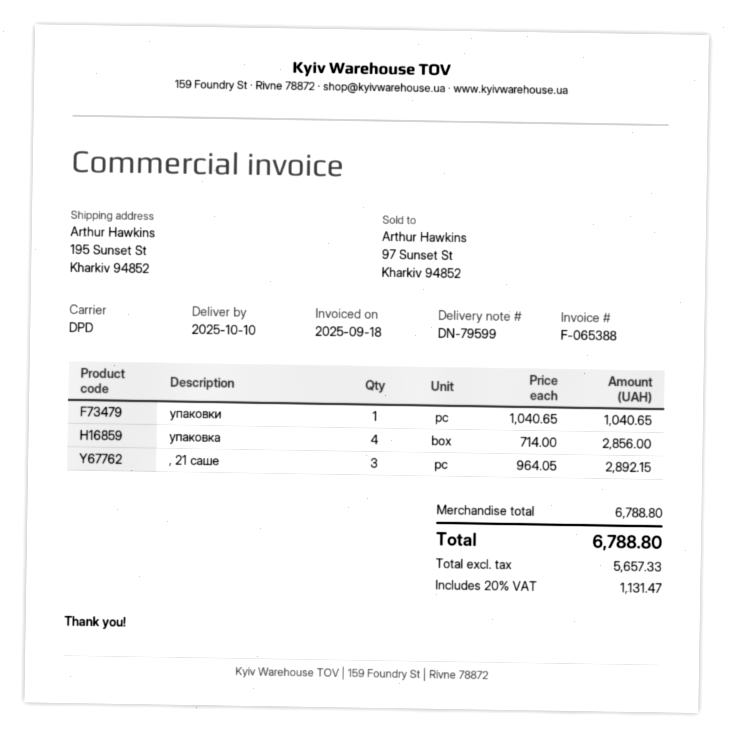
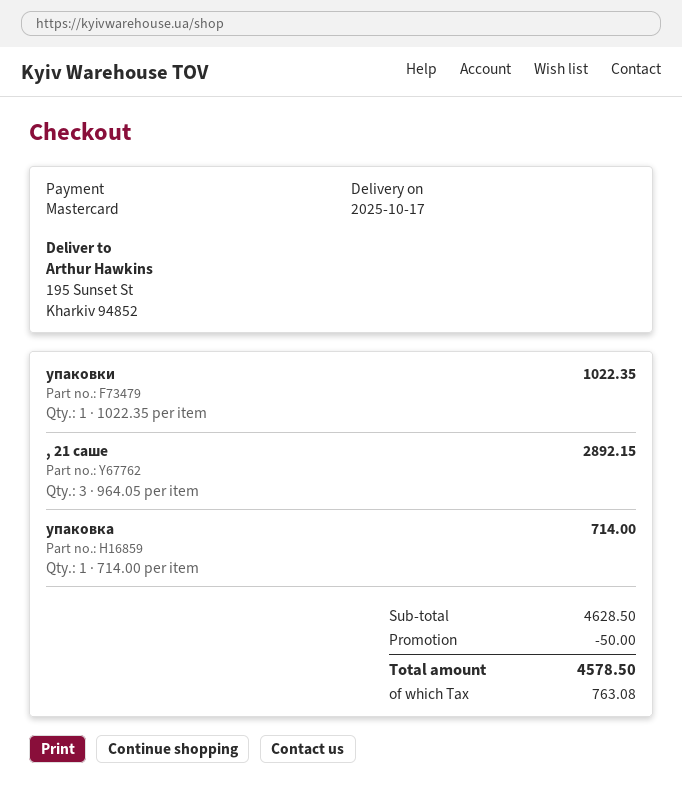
delivery date: 2025-10-10 -> 2025-10-17
упаковки: 1 x 1040.65 = 1040.65 -> 1 x 1022.35 = 1022.35
упаковка: 4 x 714.00 = 2856.00 -> 1 x 714.00 = 714.00
subtotal: 6788.80 -> 4628.50
discount: none -> 50.00
tax: 1131.47 -> 763.08
total: 6788.80 -> 4578.50

